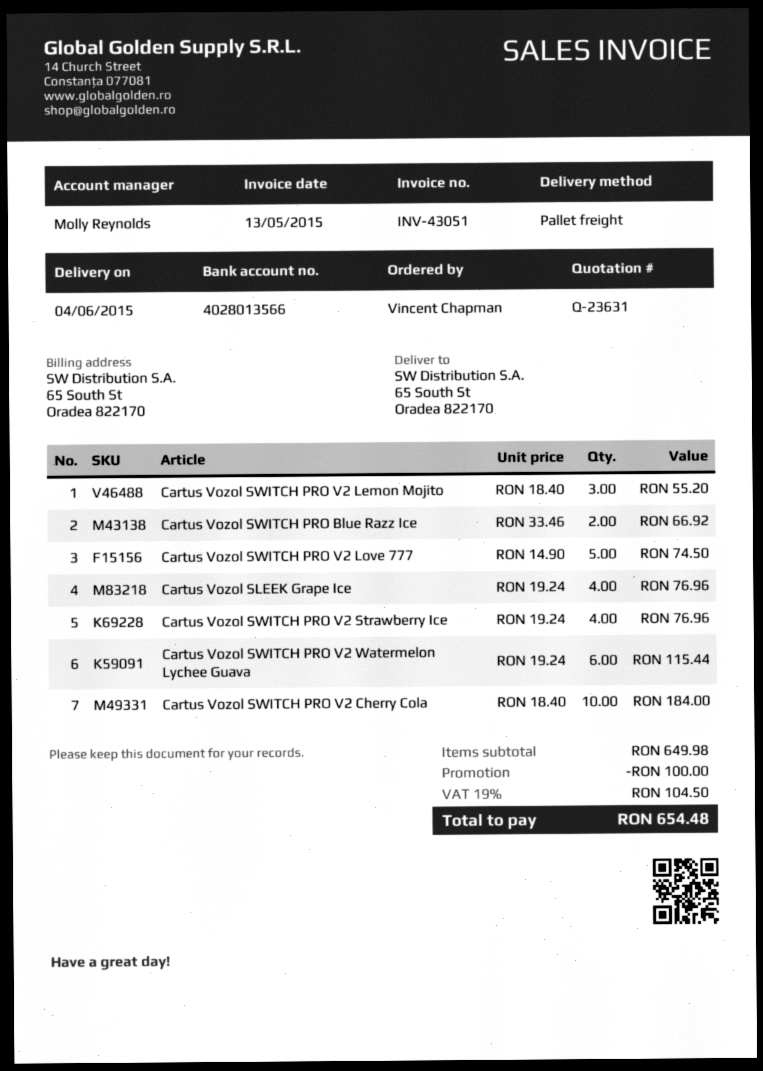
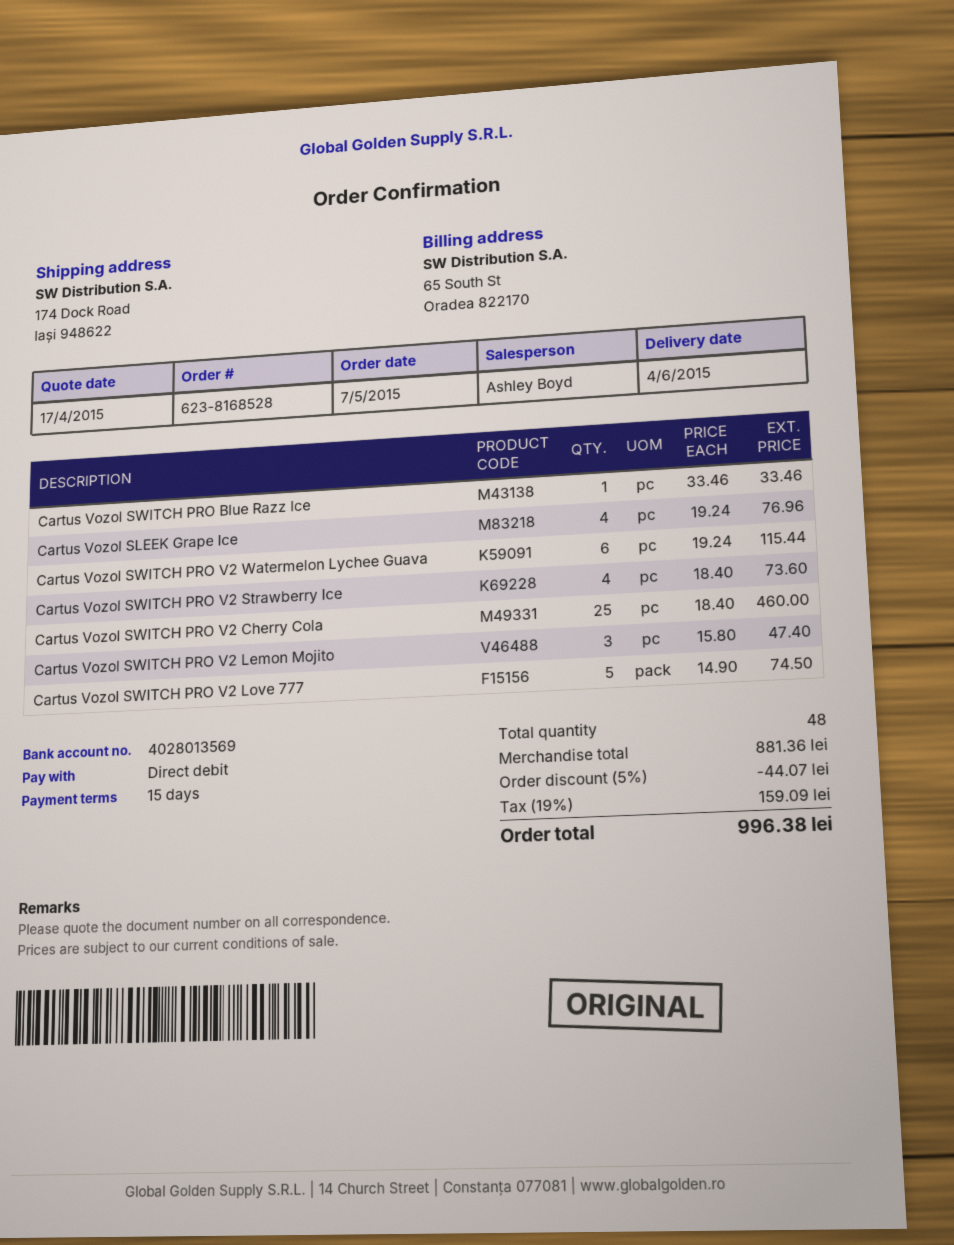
sales rep: Molly Reynolds -> Ashley Boyd
bank account: 4028013566 -> 4028013569
ship to: 65 South St, Oradea 822170 -> 174 Dock Road, Iași 948622
Cartus Vozol SWITCH PRO V2 Lemon Mojito: 3 x 18.40 = 55.20 -> 3 x 15.80 = 47.40
Cartus Vozol SWITCH PRO Blue Razz Ice: 2 x 33.46 = 66.92 -> 1 x 33.46 = 33.46
Cartus Vozol SWITCH PRO V2 Strawberry Ice: 4 x 19.24 = 76.96 -> 4 x 18.40 = 73.60
Cartus Vozol SWITCH PRO V2 Cherry Cola: 10 x 18.40 = 184.00 -> 25 x 18.40 = 460.00
subtotal: 649.98 -> 881.36
discount: 100.00 -> 44.07
tax: 19% = 104.50 -> 19% = 159.09
total: 654.48 -> 996.38

